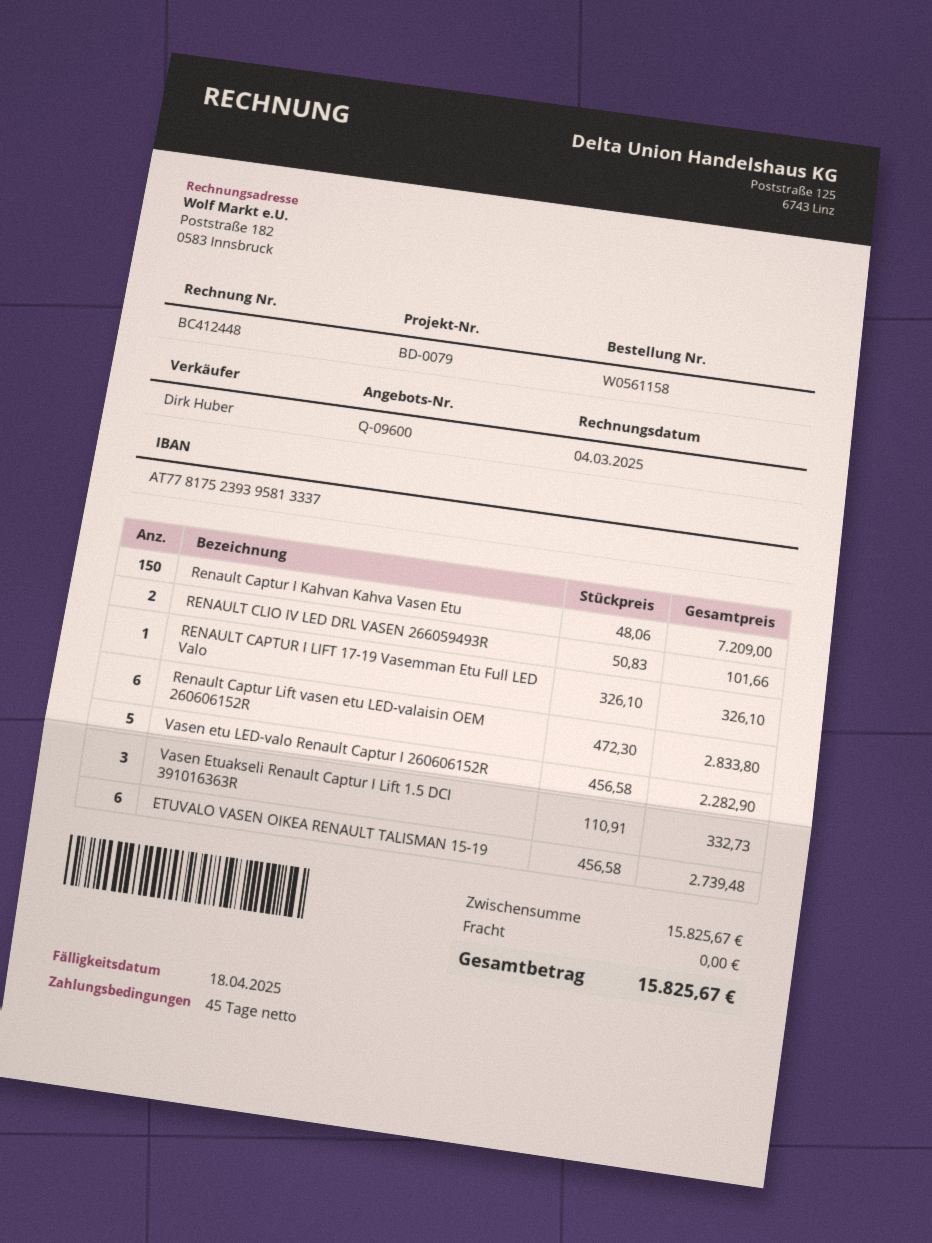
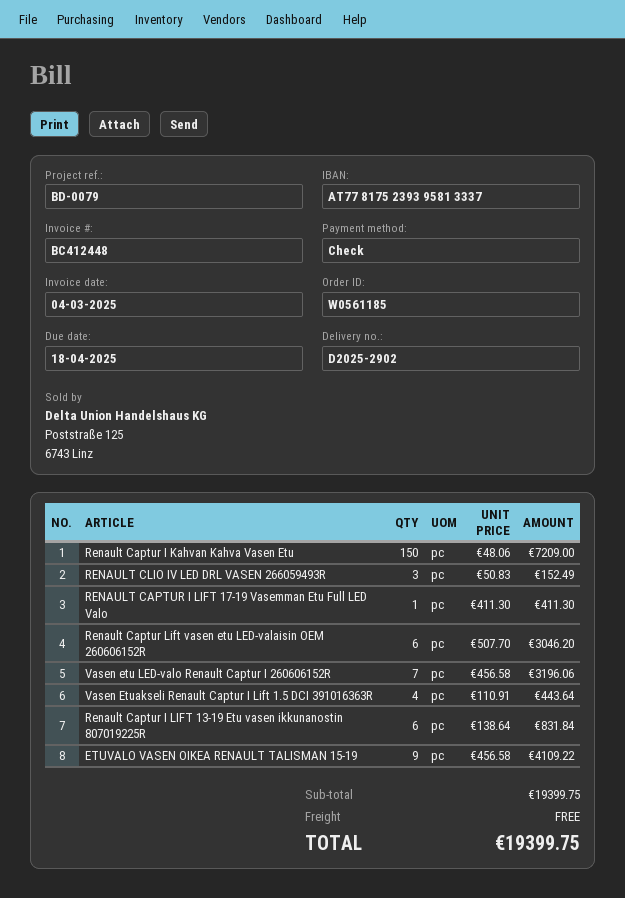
order number: W0561158 -> W0561185
RENAULT CLIO IV LED DRL VASEN 266059493R: 2 x 50.83 = 101.66 -> 3 x 50.83 = 152.49
RENAULT CAPTUR I LIFT 17-19 Vasemman Etu Full LED Valo: 1 x 326.10 = 326.10 -> 1 x 411.30 = 411.30
Renault Captur Lift vasen etu LED-valaisin OEM 260606152R: 6 x 472.30 = 2833.80 -> 6 x 507.70 = 3046.20
Vasen etu LED-valo Renault Captur I 260606152R: 5 x 456.58 = 2282.90 -> 7 x 456.58 = 3196.06
Vasen Etuakseli Renault Captur I Lift 1.5 DCI 391016363R: 3 x 110.91 = 332.73 -> 4 x 110.91 = 443.64
ETUVALO VASEN OIKEA RENAULT TALISMAN 15-19: 6 x 456.58 = 2739.48 -> 9 x 456.58 = 4109.22
Renault Captur I LIFT 13-19 Etu vasen ikkunanostin 807019225R: none -> 6 x 138.64 = 831.84
subtotal: 15825.67 -> 19399.75
total: 15825.67 -> 19399.75

